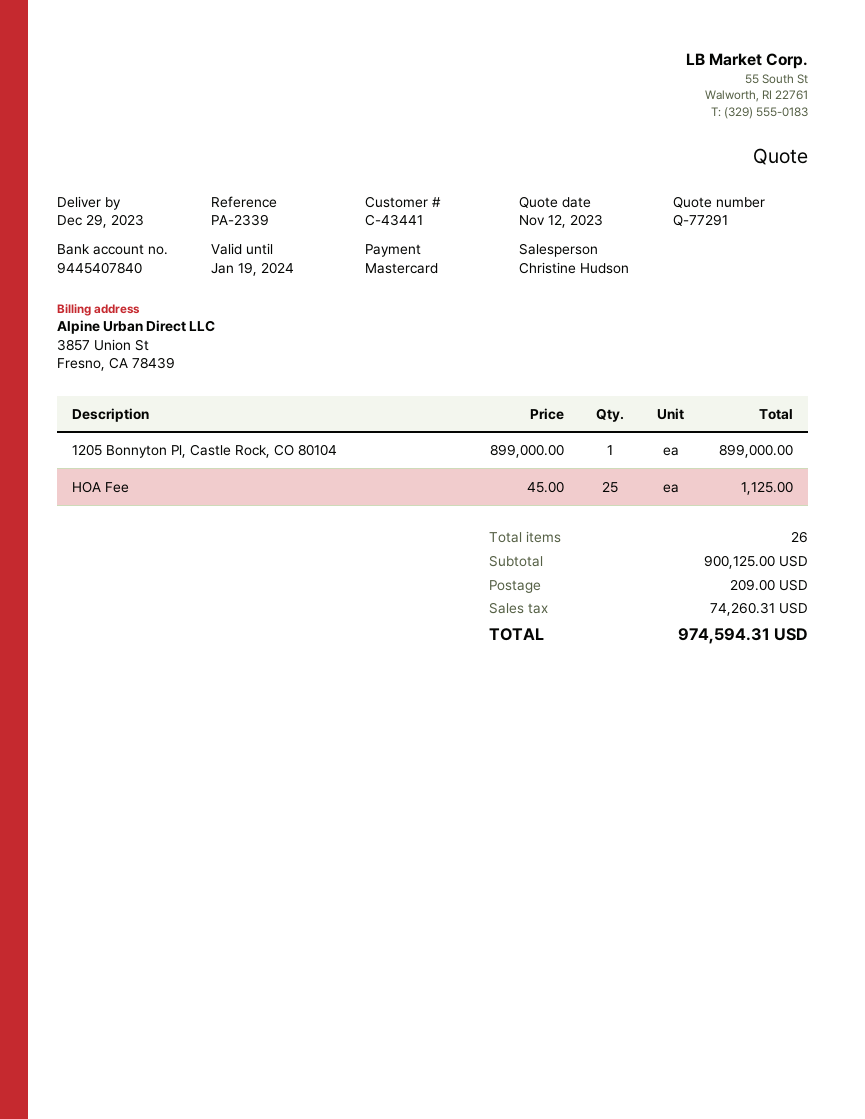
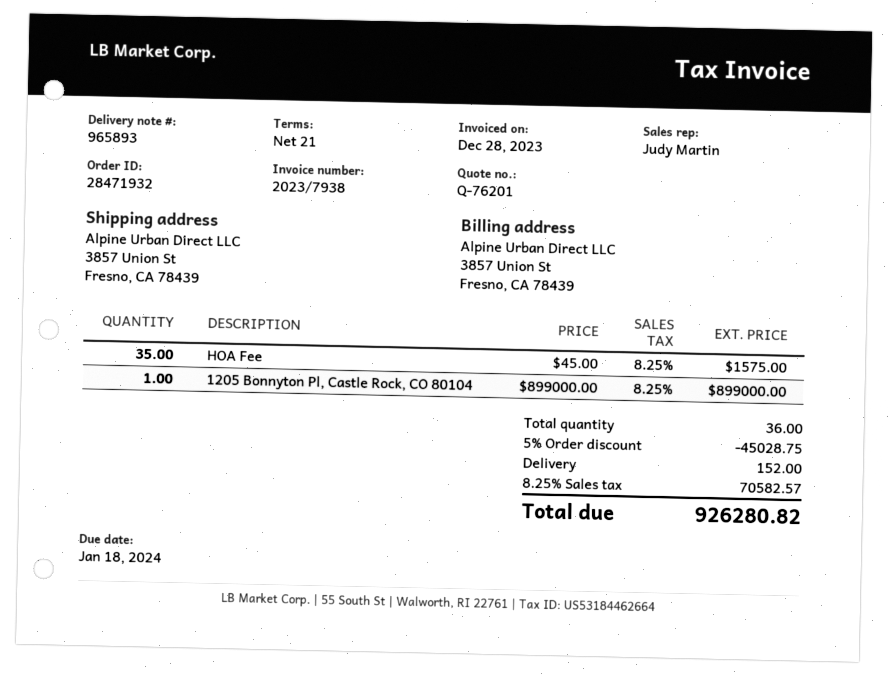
quote number: Q-77291 -> Q-76201
sales rep: Christine Hudson -> Judy Martin
HOA Fee: 25 x 45.00 = 1125.00 -> 35 x 45.00 = 1575.00
total quantity: 26 -> 36
discount: none -> 5% = 45028.75
shipping: 209.00 -> 152.00
tax: 74260.31 -> 70582.57
total: 974594.31 -> 926280.82

